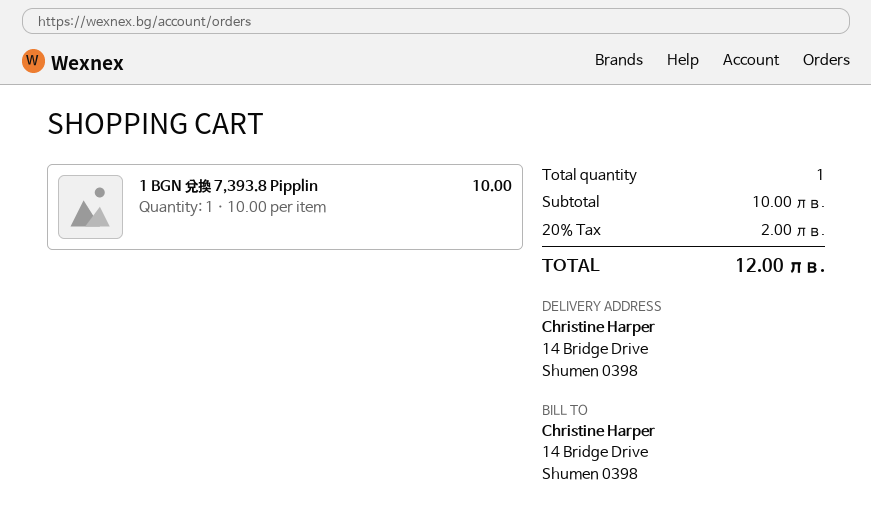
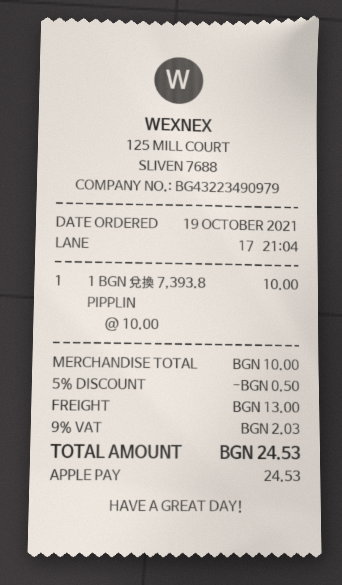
discount: none -> 5% = 0.50
shipping: none -> 13.00
tax: 20% = 2.00 -> 9% = 2.03
total: 12.00 -> 24.53

